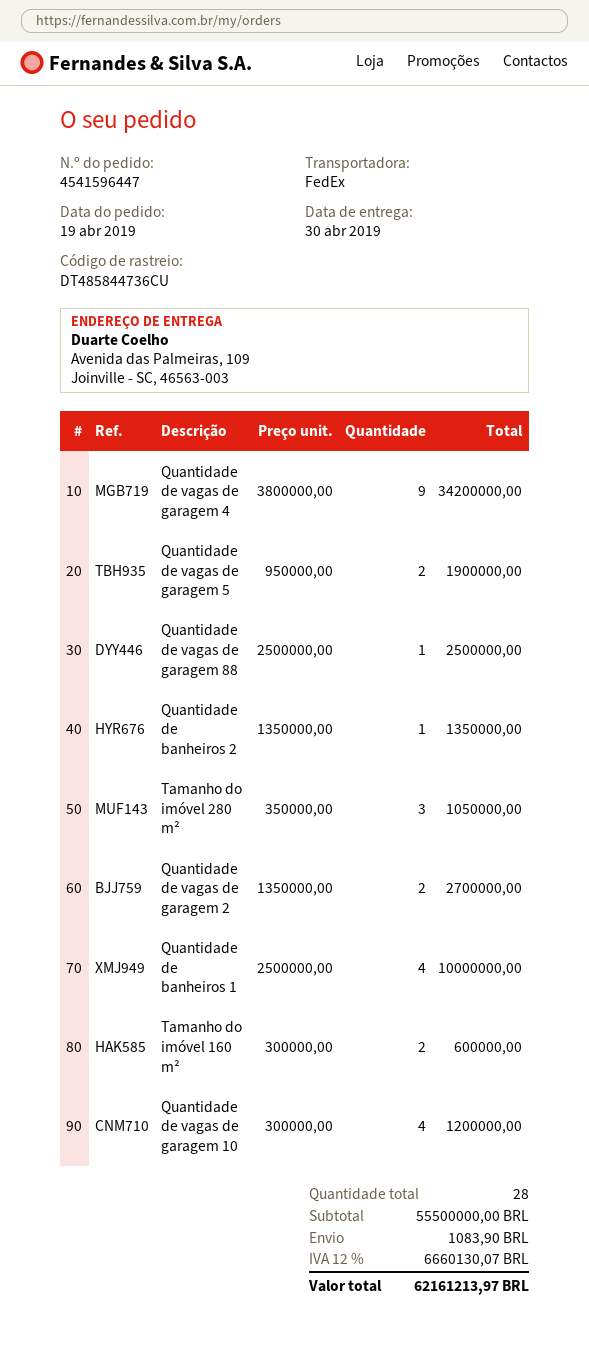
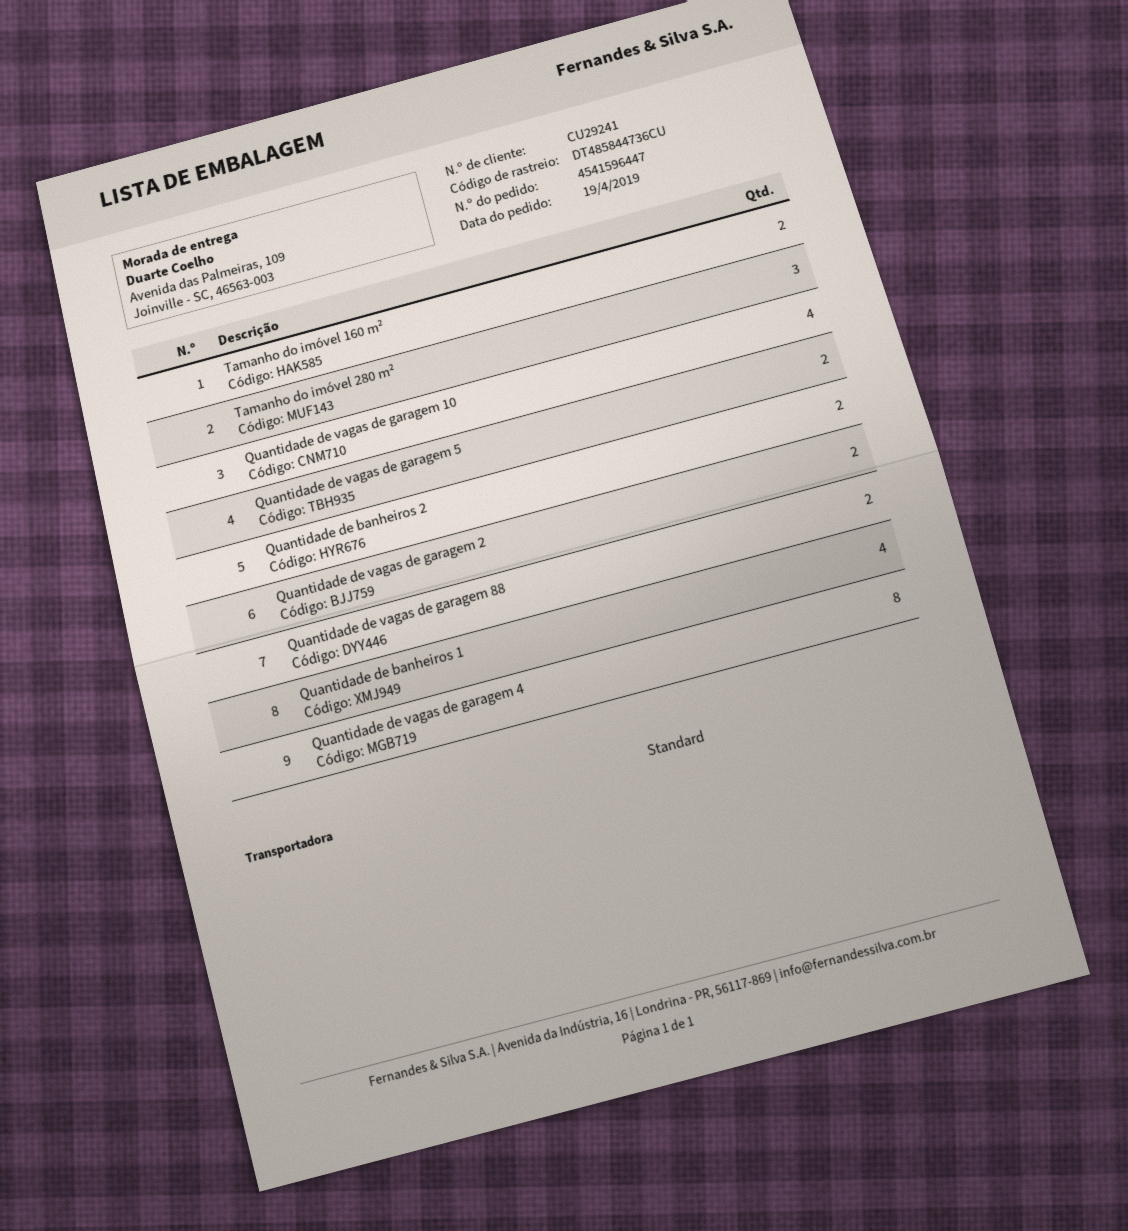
shipping method: FedEx -> standard
Quantidade de vagas de garagem 4: 9 -> 8
Quantidade de vagas de garagem 88: 1 -> 2
Quantidade de banheiros 2: 1 -> 2

